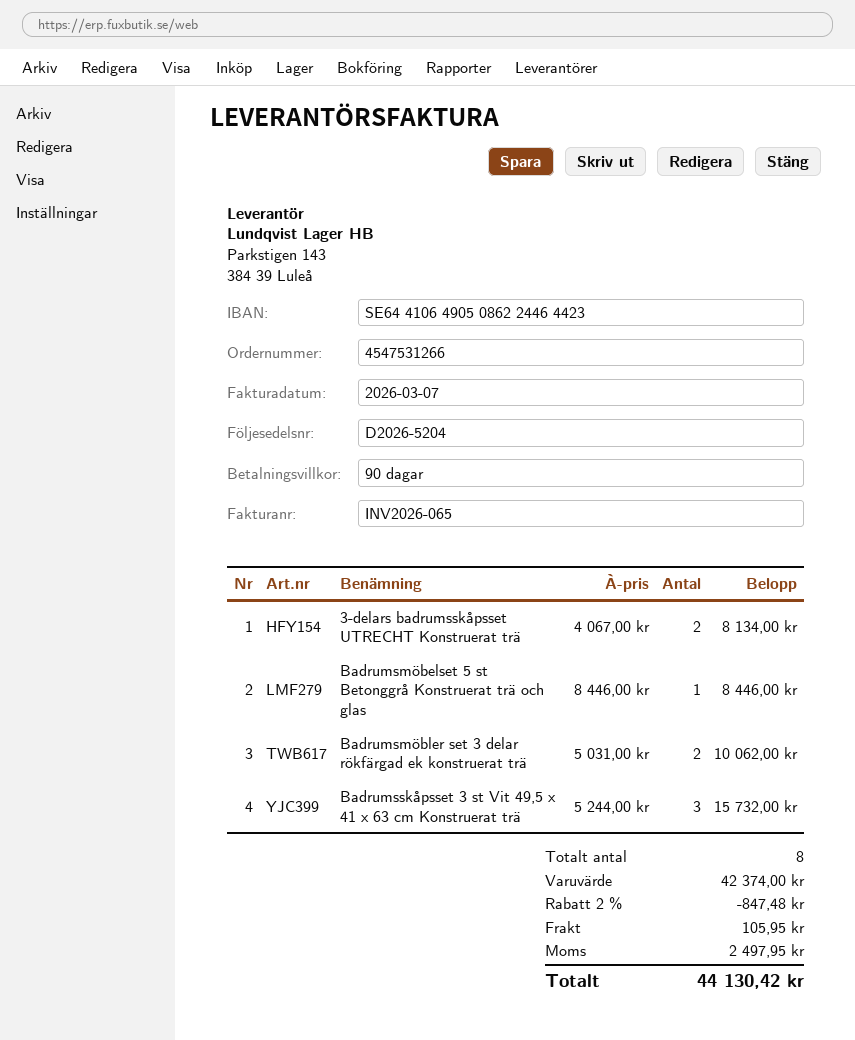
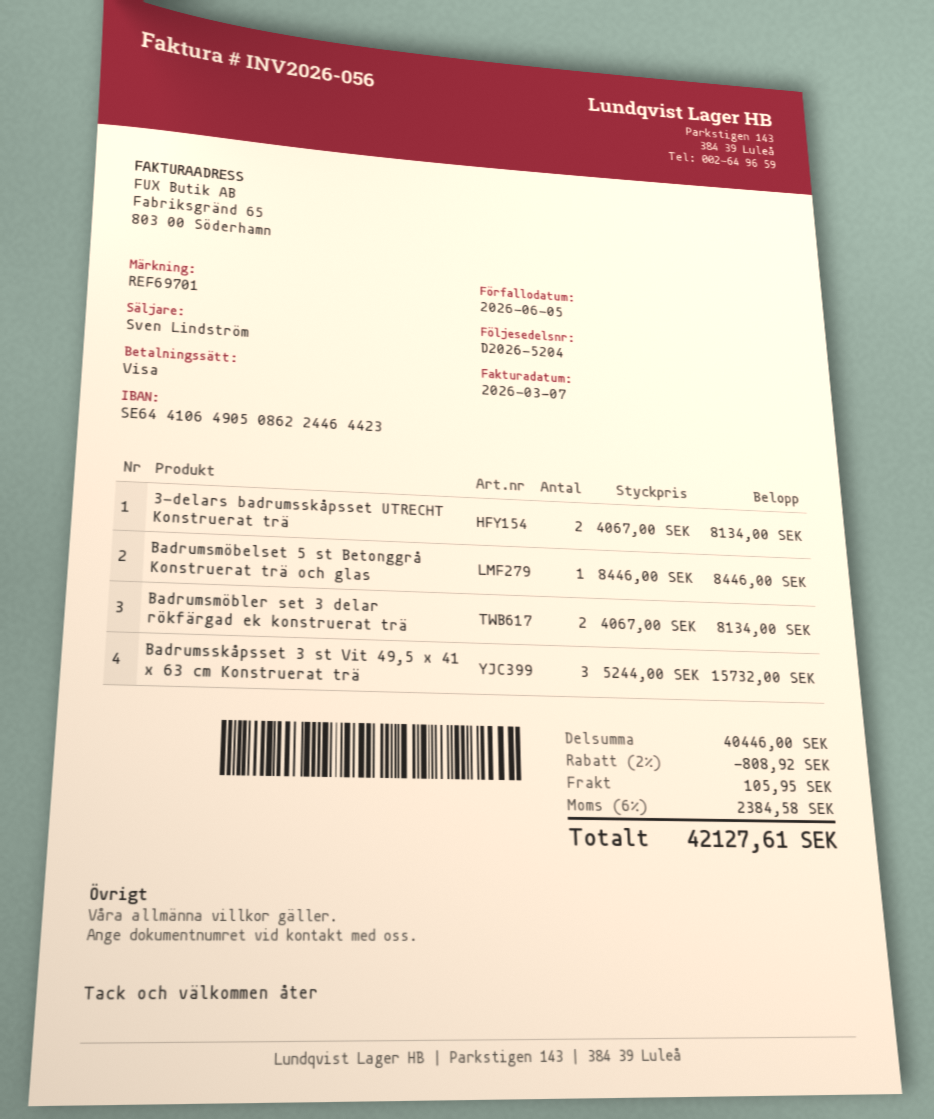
invoice number: INV2026-065 -> INV2026-056
Badrumsmöbler set 3 delar rökfärgad ek konstruerat trä: 2 x 5031.00 = 10062.00 -> 2 x 4067.00 = 8134.00
subtotal: 42374.00 -> 40446.00
discount: 2% = 847.48 -> 2% = 808.92
tax: 2497.95 -> 2384.58
total: 44130.42 -> 42127.61

